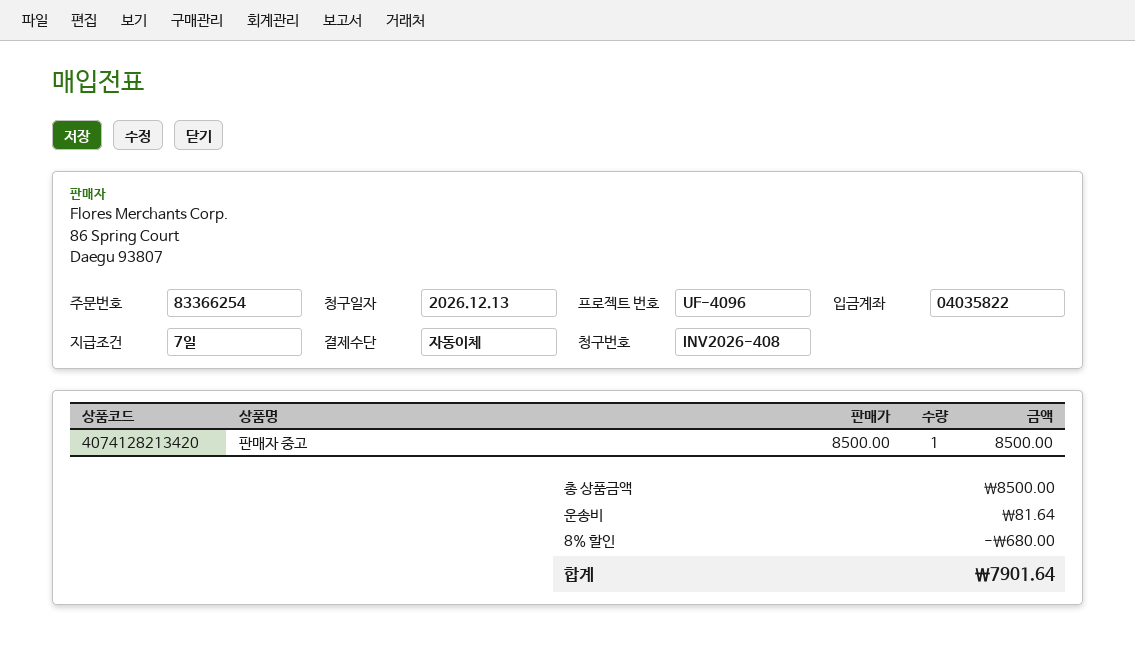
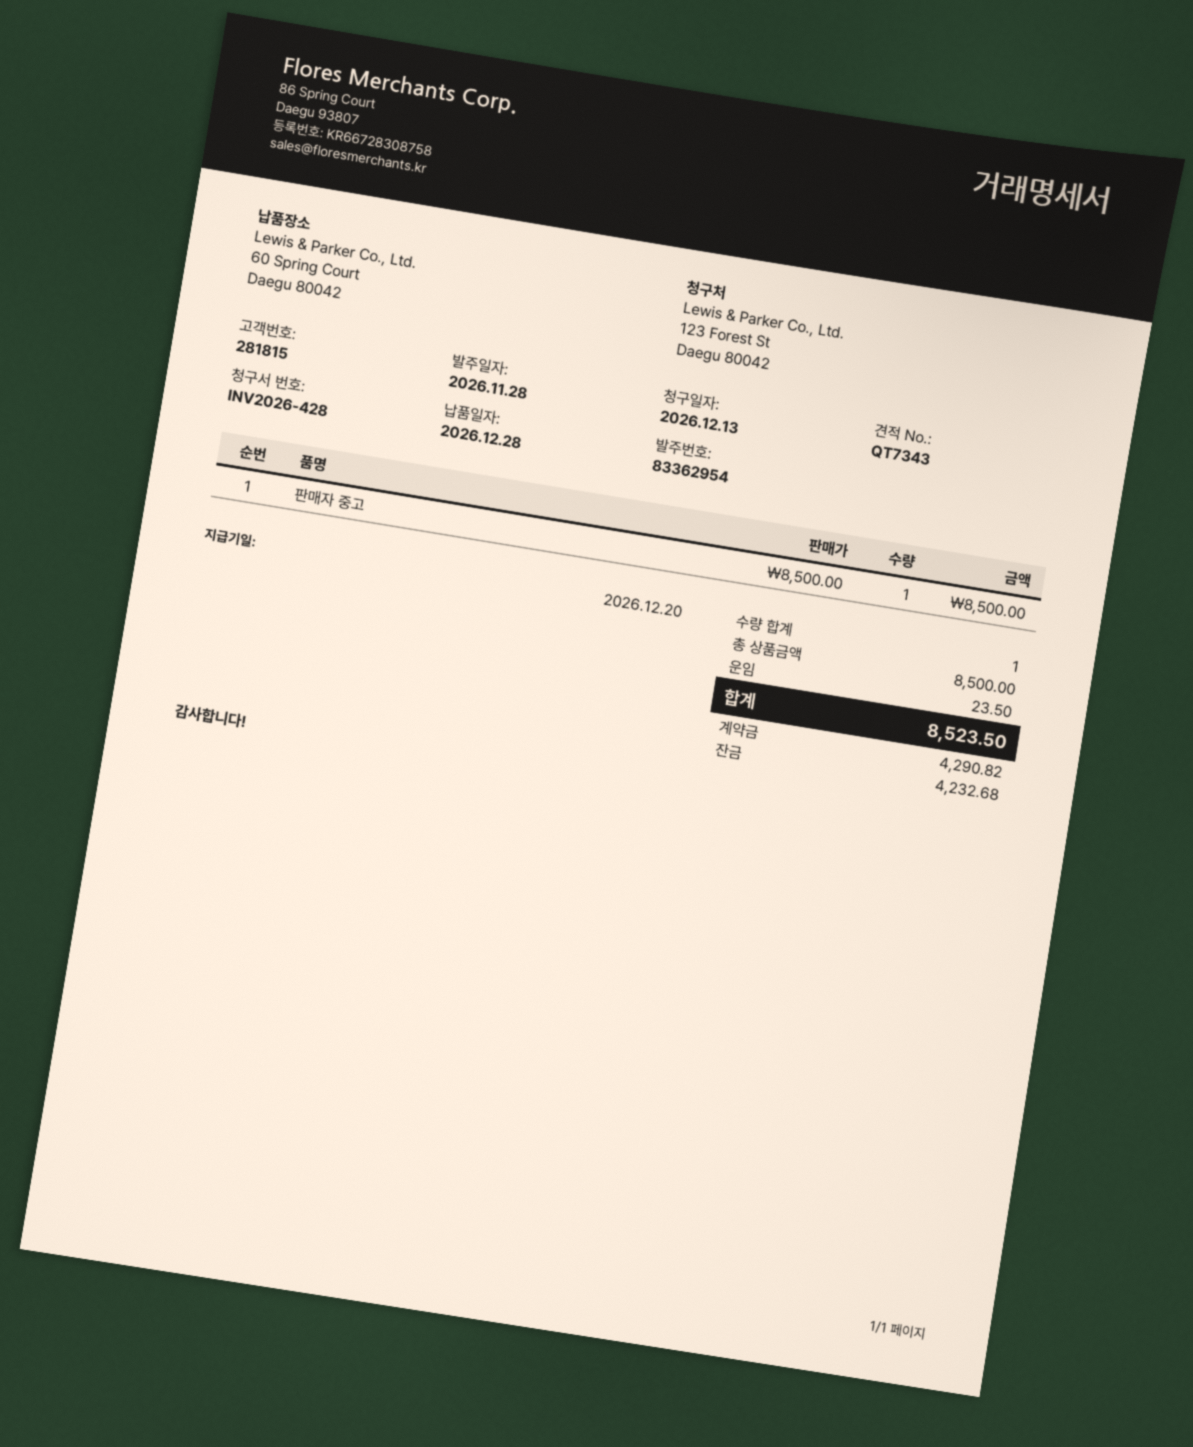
order number: 83366254 -> 83362954
invoice number: INV2026-408 -> INV2026-428
discount: 8% = 680.00 -> none
shipping: 81.64 -> 23.50
total: 7901.64 -> 8523.50

